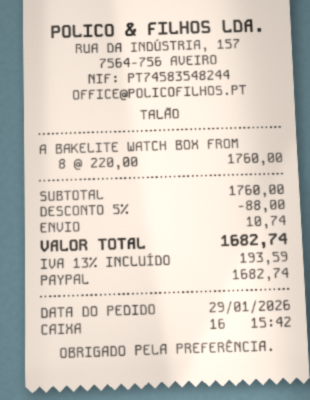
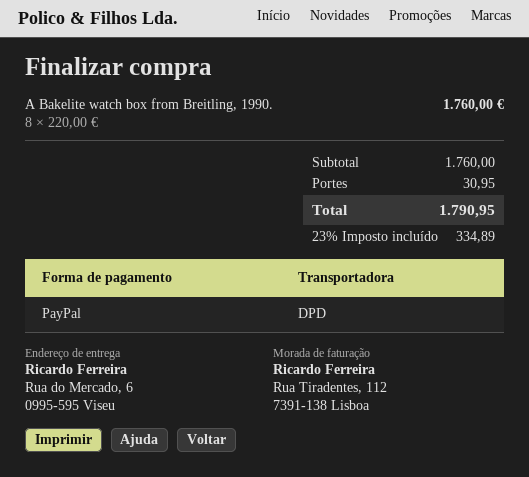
discount: 5% = 88.00 -> none
shipping: 10.74 -> 30.95
tax: 13% = 193.59 -> 23% = 334.89
total: 1682.74 -> 1790.95

